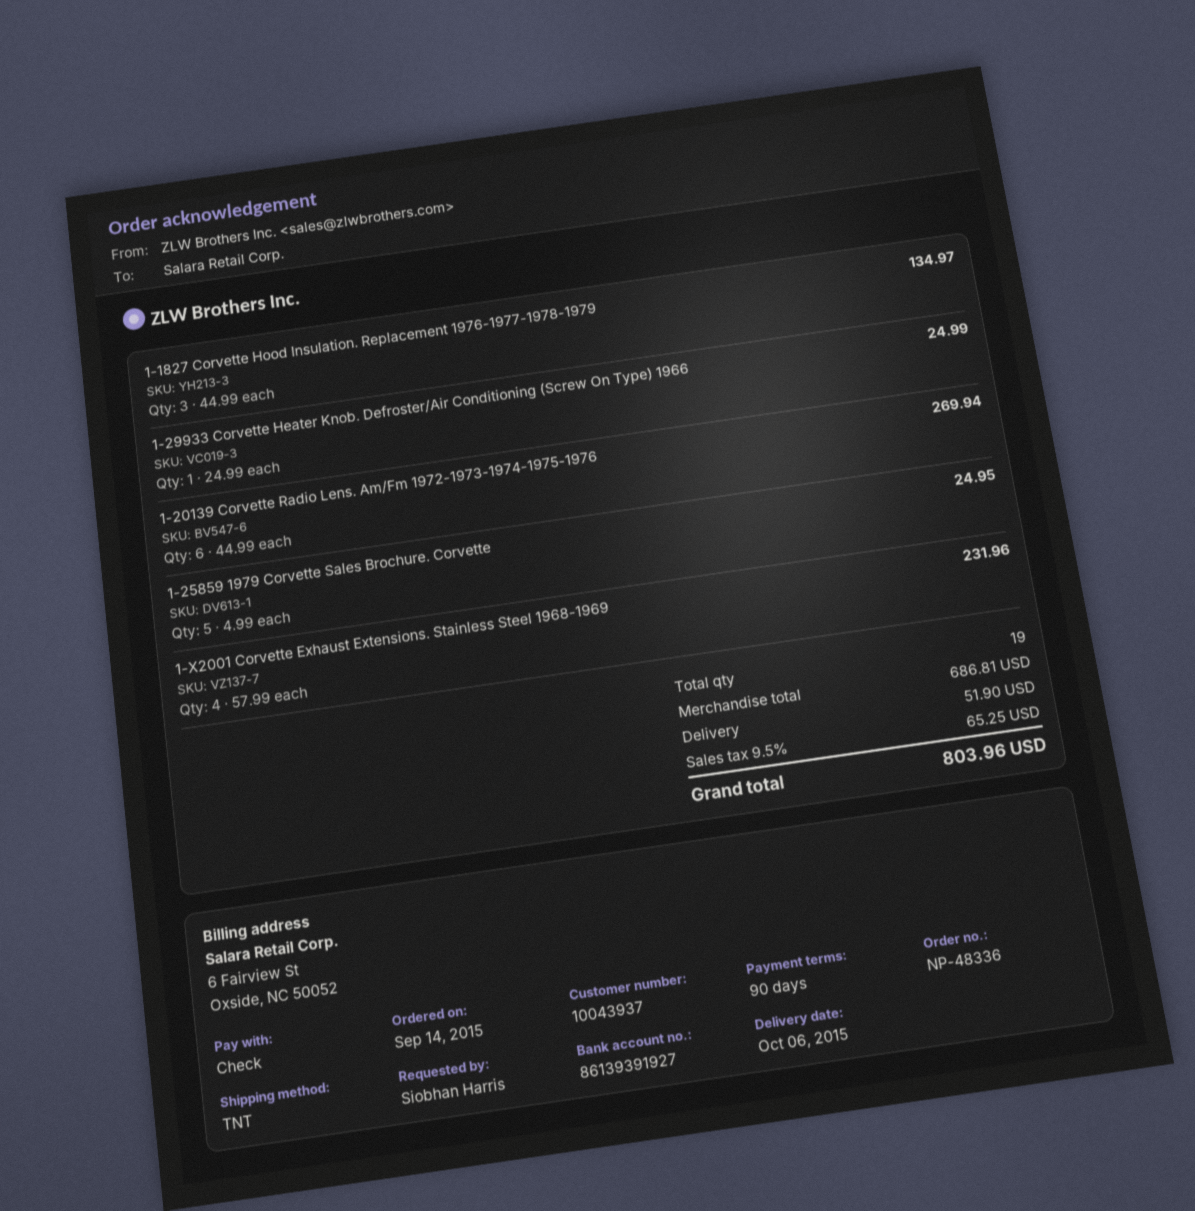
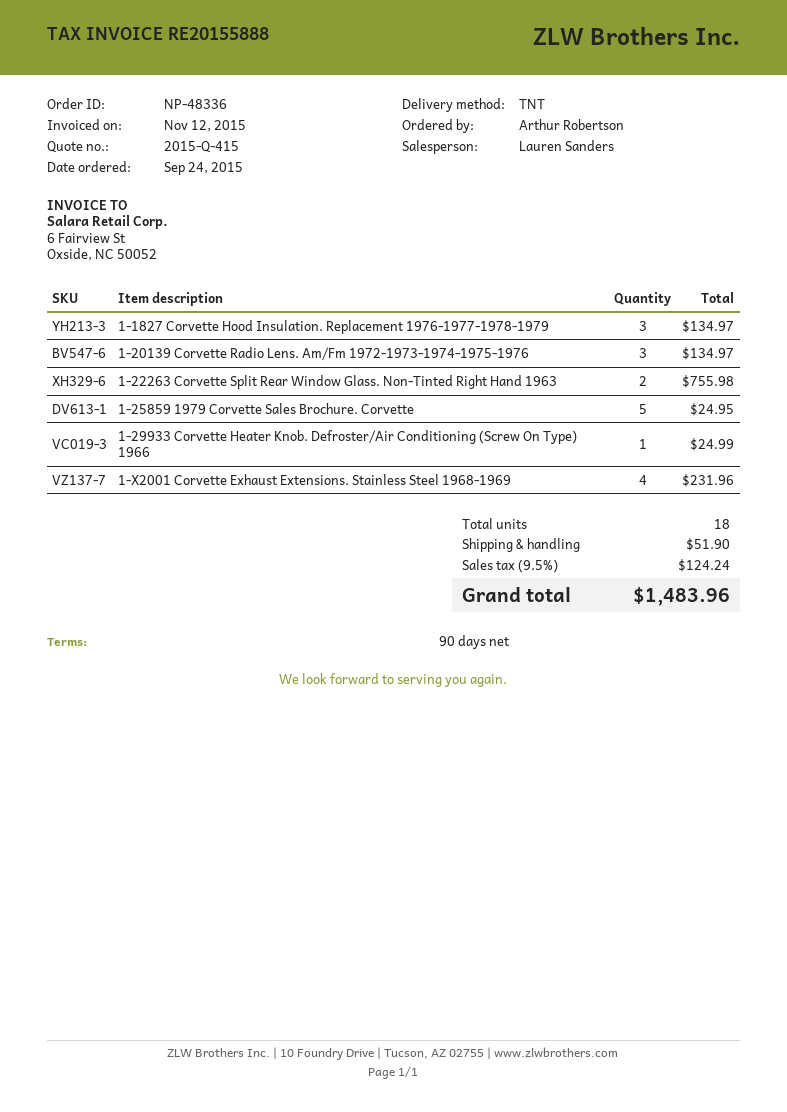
order date: 2015-09-14 -> 2015-09-24
ordered by: Siobhan Harris -> Arthur Robertson
1-20139 Corvette Radio Lens. Am/Fm 1972-1973-1974-1975-1976: 6 for 269.94 -> 3 for 134.97
1-22263 Corvette Split Rear Window Glass. Non-Tinted Right Hand 1963: none -> 2 for 755.98
total quantity: 19 -> 18
tax: 9.5% = 65.25 -> 9.5% = 124.24
total: 803.96 -> 1483.96

